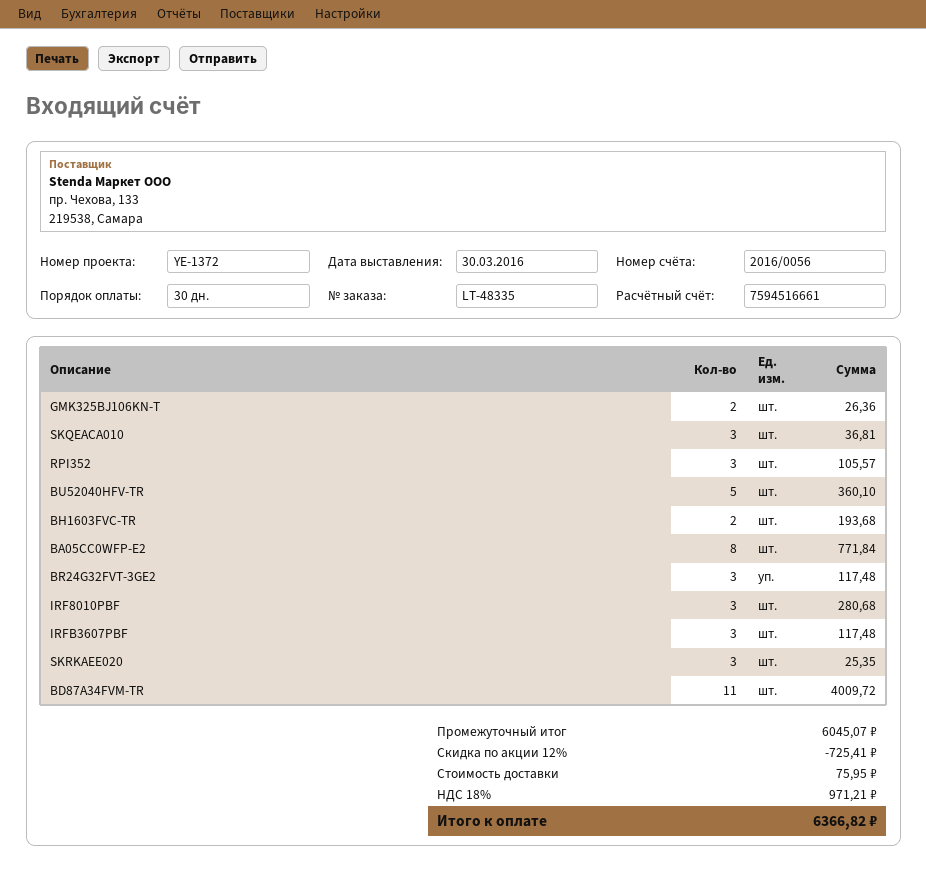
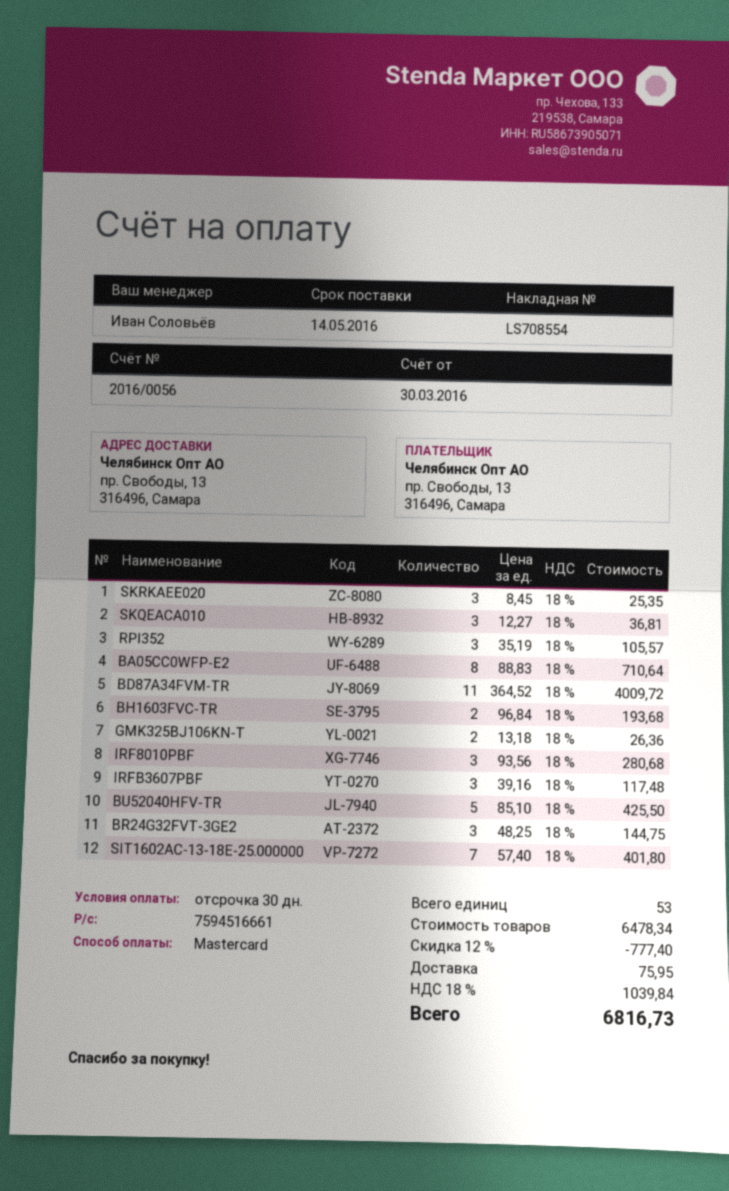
BU52040HFV-TR: 5 for 360.10 -> 5 for 425.50
BA05CC0WFP-E2: 8 for 771.84 -> 8 for 710.64
BR24G32FVT-3GE2: 3 for 117.48 -> 3 for 144.75
SIT1602AC-13-18E-25.000000: none -> 7 for 401.80
subtotal: 6045.07 -> 6478.34
discount: 12% = 725.41 -> 12% = 777.40
tax: 18% = 971.21 -> 18% = 1039.84
total: 6366.82 -> 6816.73

